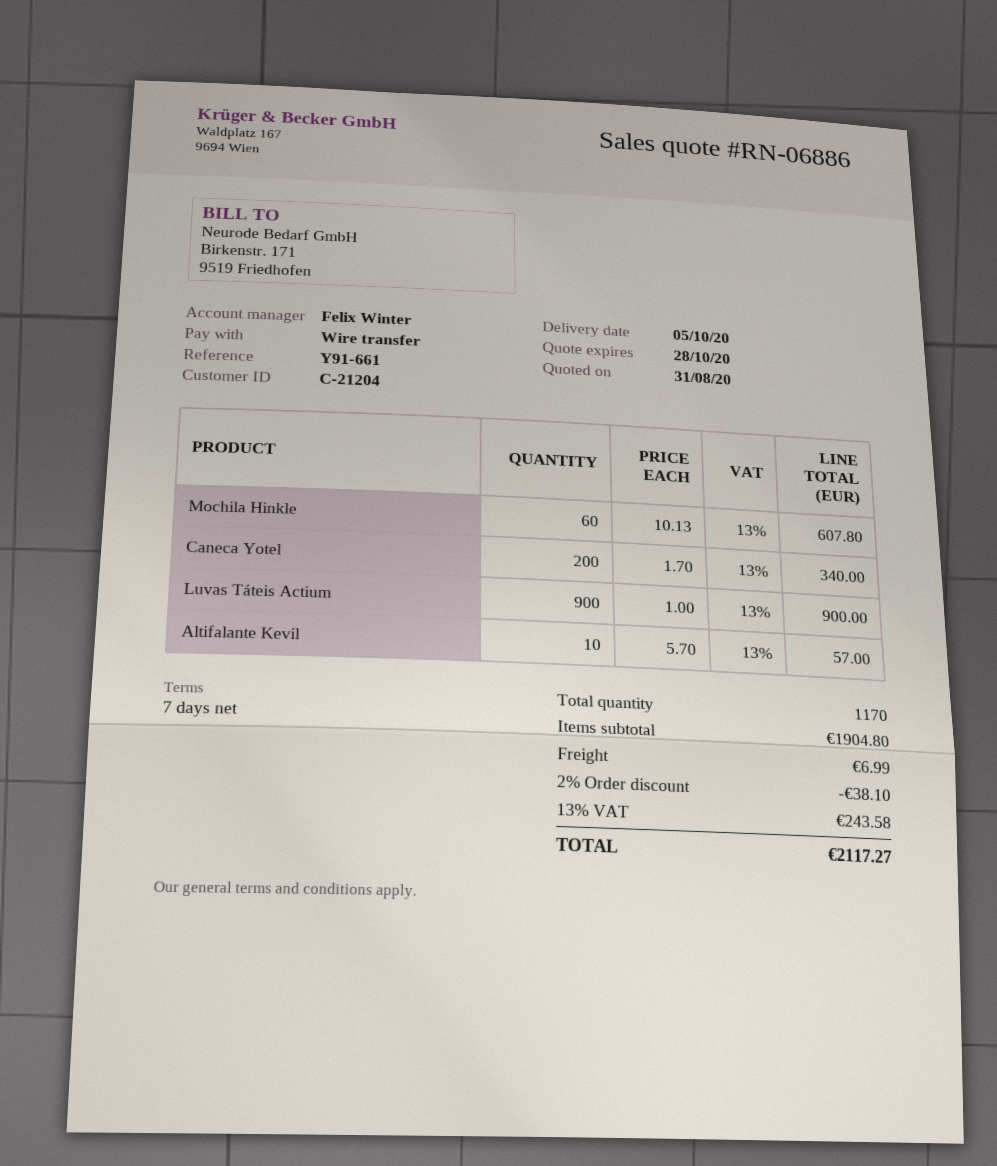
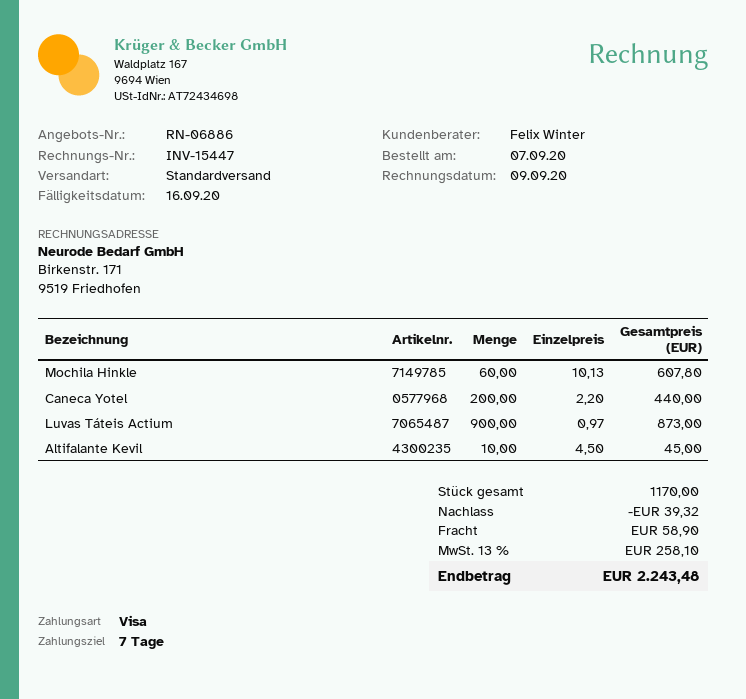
payment method: bank transfer -> Visa
Caneca Yotel: 200 x 1.70 = 340.00 -> 200 x 2.20 = 440.00
Luvas Táteis Actium: 900 x 1.00 = 900.00 -> 900 x 0.97 = 873.00
Altifalante Kevil: 10 x 5.70 = 57.00 -> 10 x 4.50 = 45.00
discount: 38.10 -> 39.32
shipping: 6.99 -> 58.90
tax: 13% = 243.58 -> 13% = 258.10
total: 2117.27 -> 2243.48

